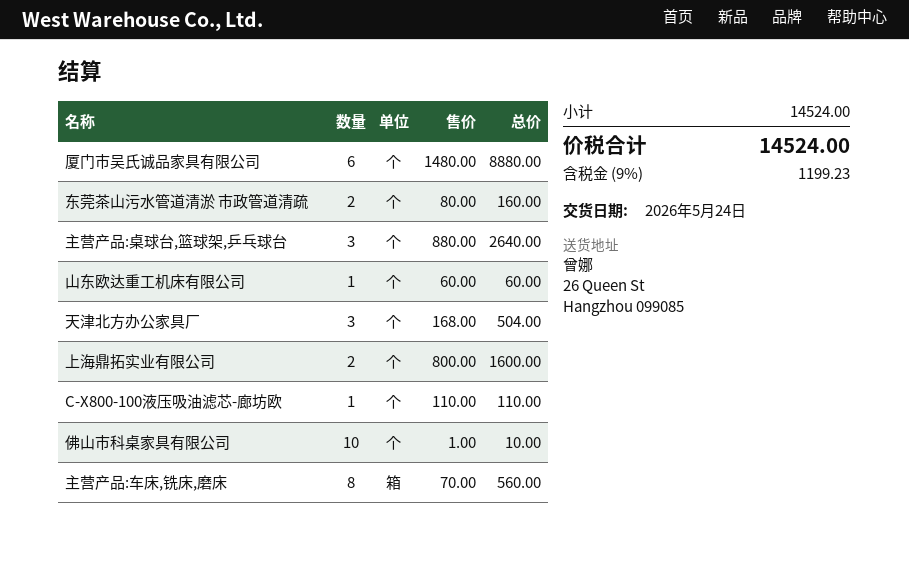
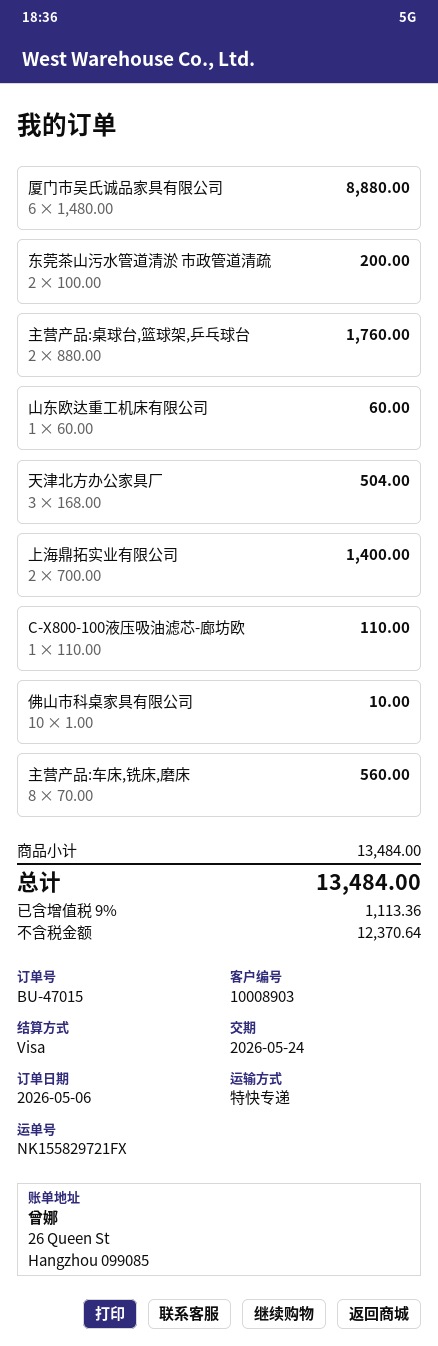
东莞茶山污水管道清淤 市政管道清疏: 2 x 80.00 = 160.00 -> 2 x 100.00 = 200.00
主营产品:桌球台,篮球架,乒乓球台: 3 x 880.00 = 2640.00 -> 2 x 880.00 = 1760.00
上海鼎拓实业有限公司: 2 x 800.00 = 1600.00 -> 2 x 700.00 = 1400.00
subtotal: 14524.00 -> 13484.00
tax: 9% = 1199.23 -> 9% = 1113.36
total: 14524.00 -> 13484.00

